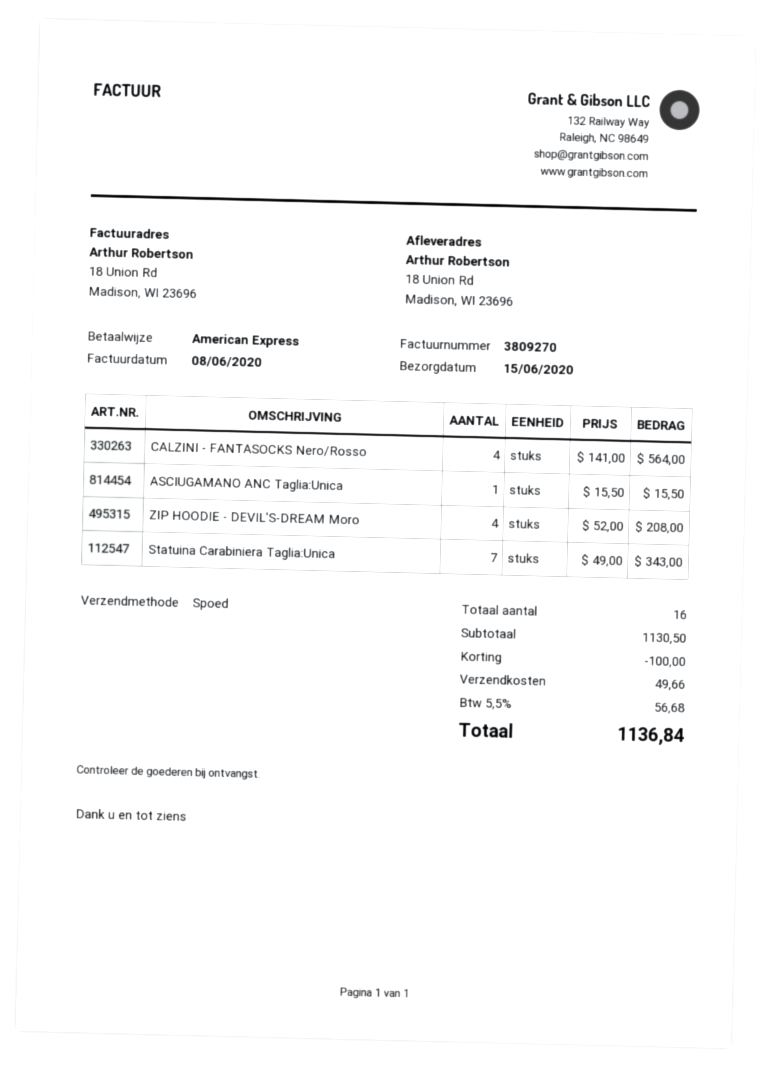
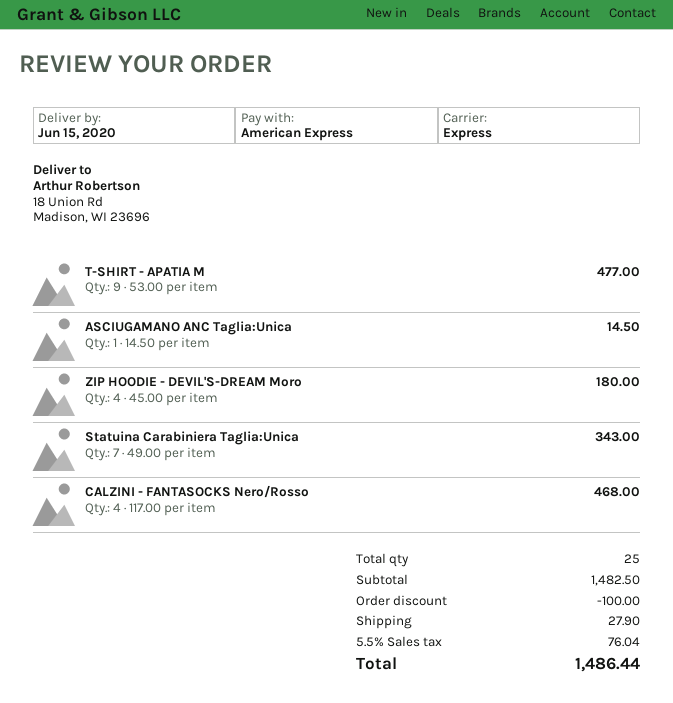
CALZINI - FANTASOCKS Nero/Rosso: 4 x 141.00 = 564.00 -> 4 x 117.00 = 468.00
ASCIUGAMANO ANC Taglia:Unica: 1 x 15.50 = 15.50 -> 1 x 14.50 = 14.50
ZIP HOODIE - DEVIL'S-DREAM Moro: 4 x 52.00 = 208.00 -> 4 x 45.00 = 180.00
T-SHIRT - APATIA M: none -> 9 x 53.00 = 477.00
total quantity: 16 -> 25
subtotal: 1130.50 -> 1482.50
shipping: 49.66 -> 27.90
tax: 5.5% = 56.68 -> 5.5% = 76.04
total: 1136.84 -> 1486.44

